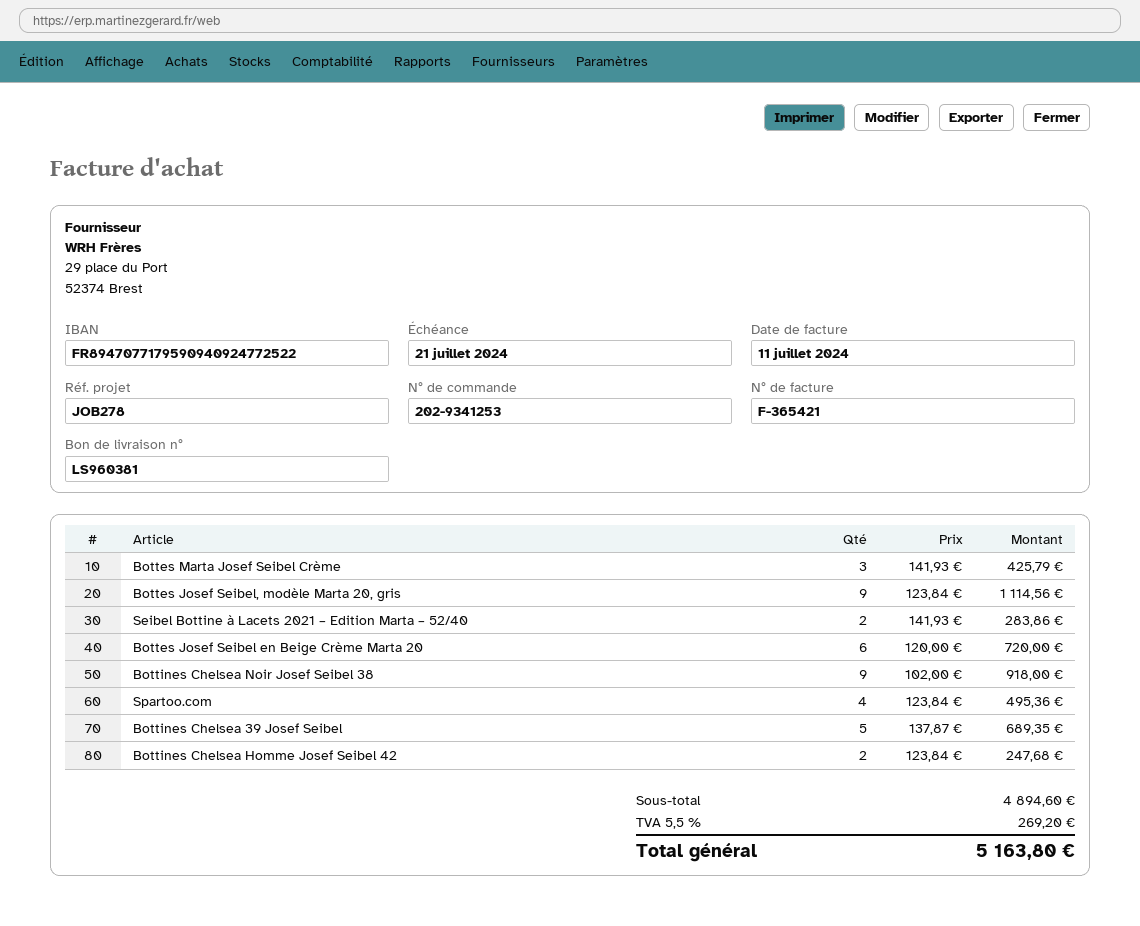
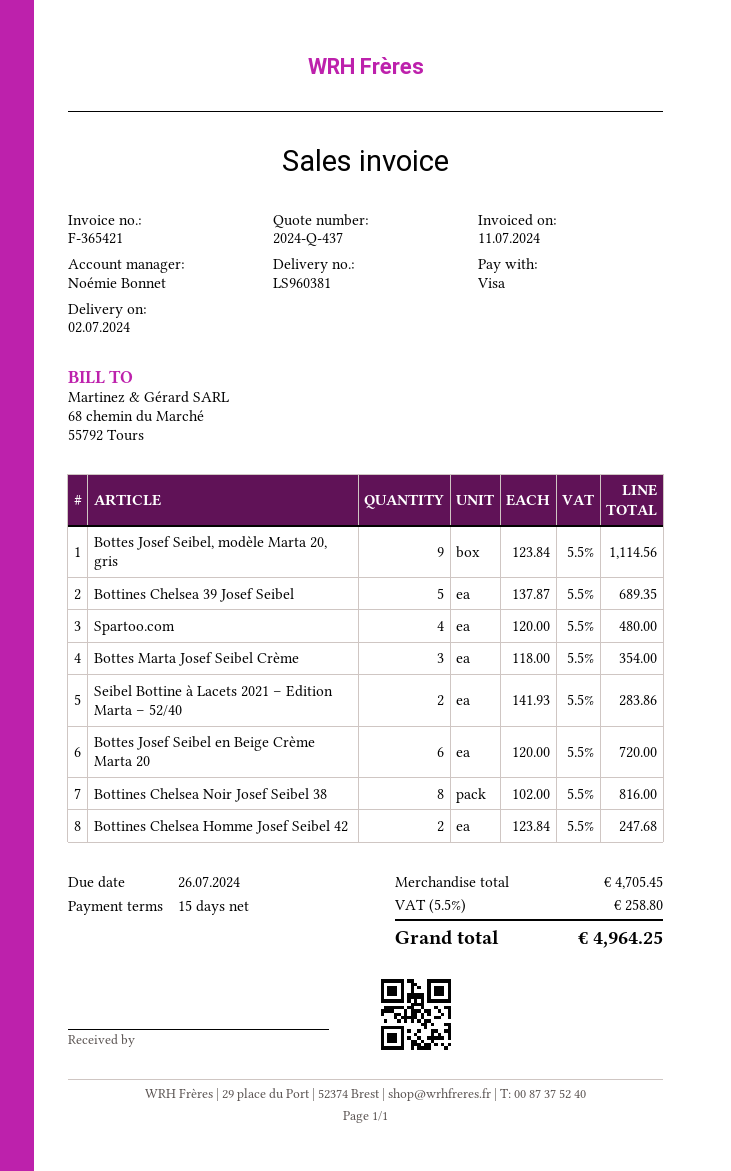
due date: 2024-07-21 -> 2024-07-26
Bottes Marta Josef Seibel Crème: 3 x 141.93 = 425.79 -> 3 x 118.00 = 354.00
Bottines Chelsea Noir Josef Seibel 38: 9 x 102.00 = 918.00 -> 8 x 102.00 = 816.00
Spartoo.com: 4 x 123.84 = 495.36 -> 4 x 120.00 = 480.00
subtotal: 4894.60 -> 4705.45
tax: 5.5% = 269.20 -> 5.5% = 258.80
total: 5163.80 -> 4964.25

